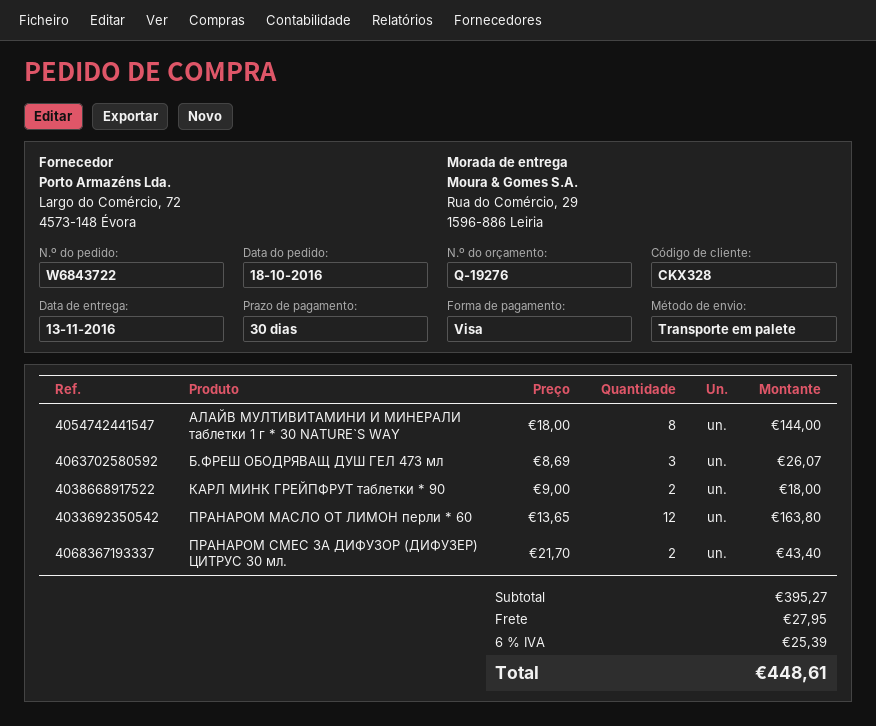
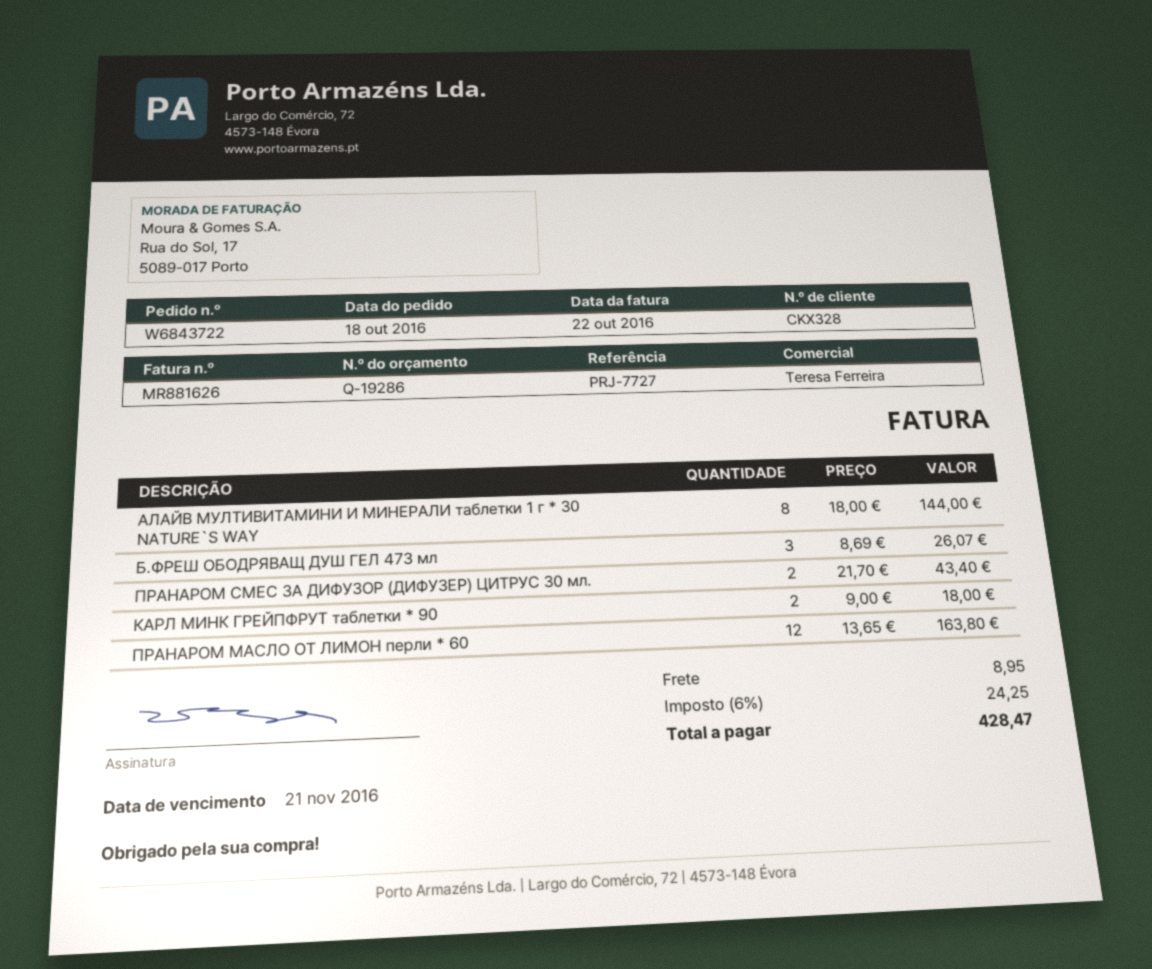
quote number: Q-19276 -> Q-19286
shipping: 27.95 -> 8.95
tax: 6% = 25.39 -> 6% = 24.25
total: 448.61 -> 428.47

